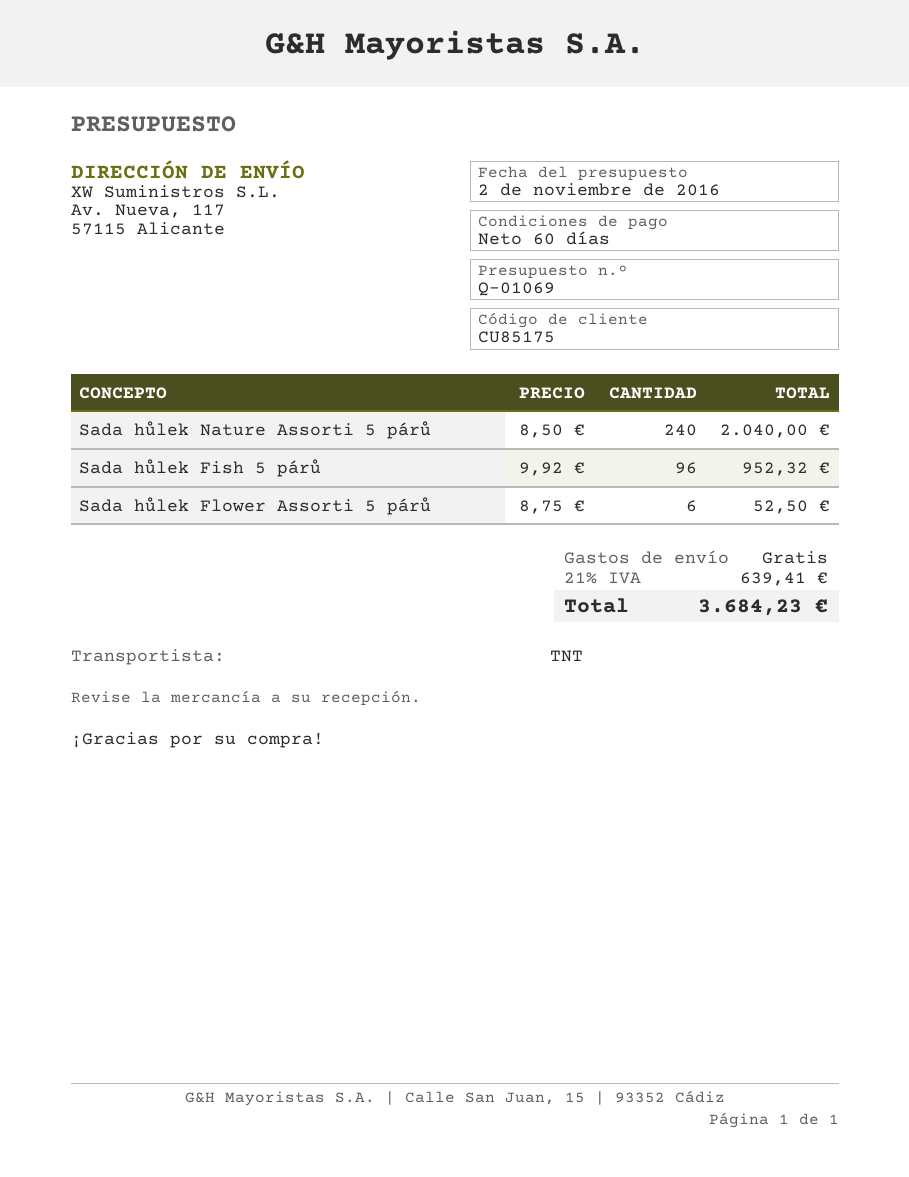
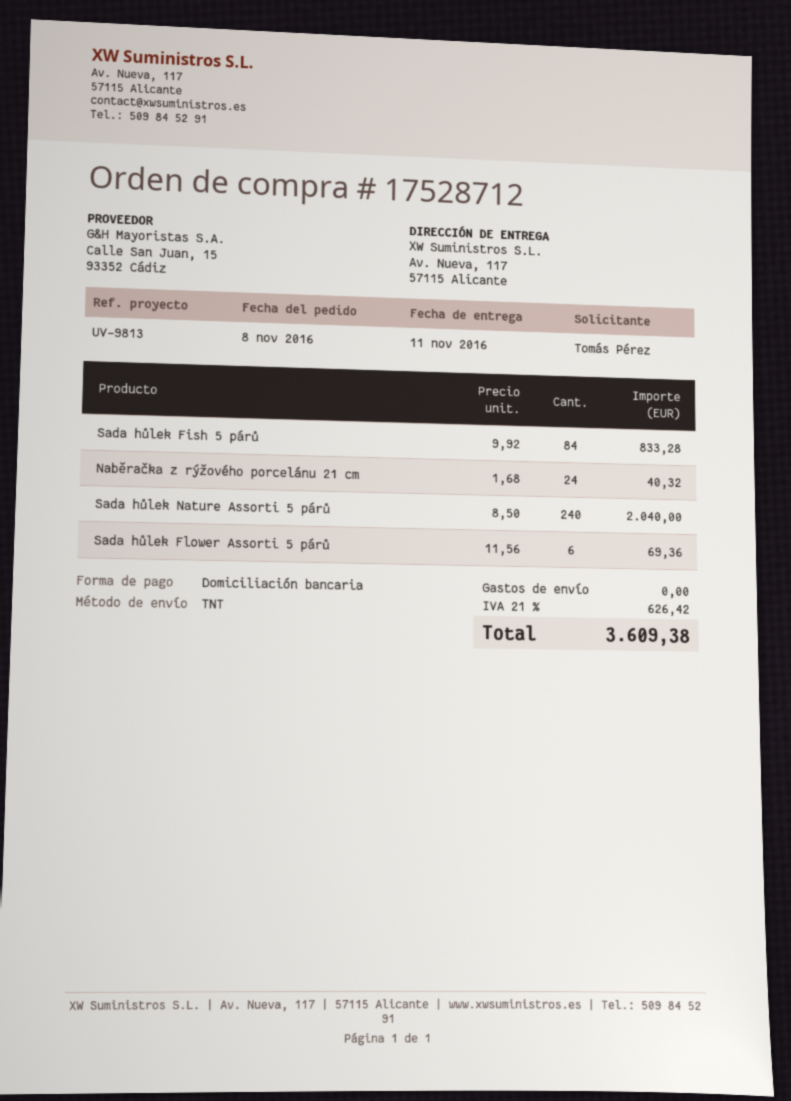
Sada hůlek Fish 5 párů: 96 x 9.92 = 952.32 -> 84 x 9.92 = 833.28
Sada hůlek Flower Assorti 5 párů: 6 x 8.75 = 52.50 -> 6 x 11.56 = 69.36
Naběračka z rýžového porcelánu 21 cm: none -> 24 x 1.68 = 40.32
tax: 21% = 639.41 -> 21% = 626.42
total: 3684.23 -> 3609.38

